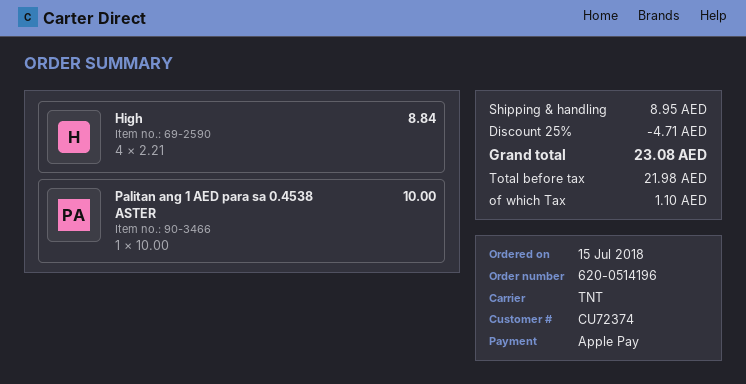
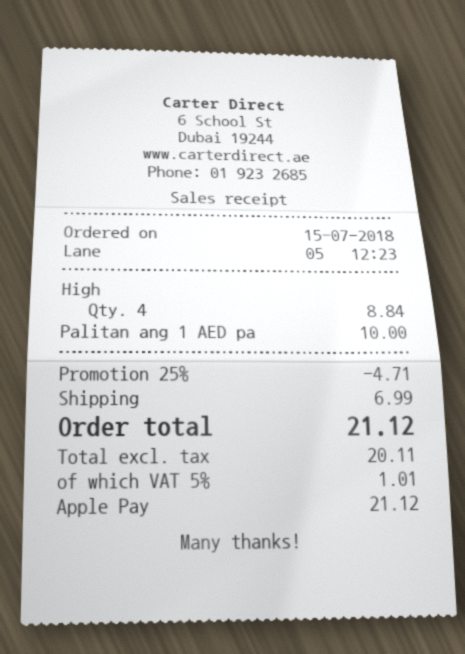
shipping: 8.95 -> 6.99
net: 21.98 -> 20.11
tax: 1.10 -> 1.01
total: 23.08 -> 21.12

